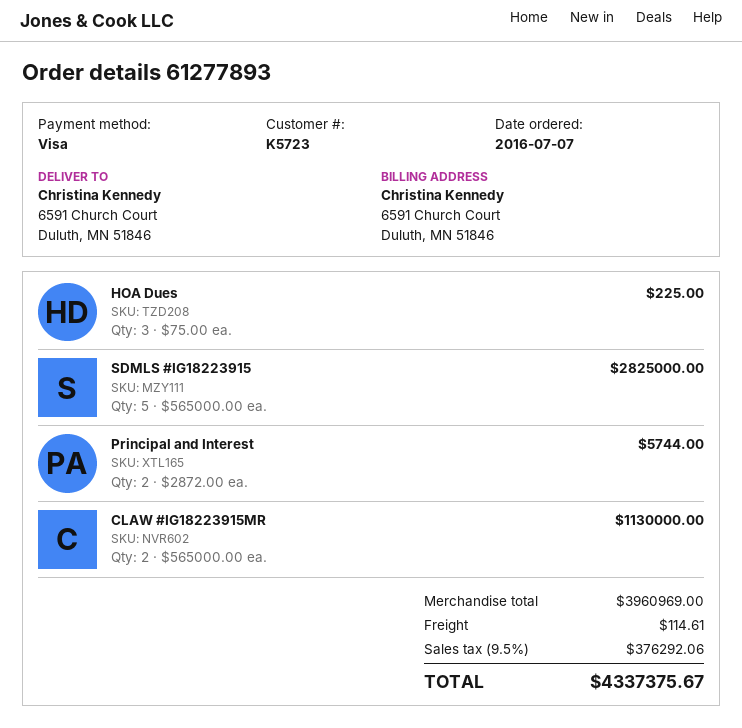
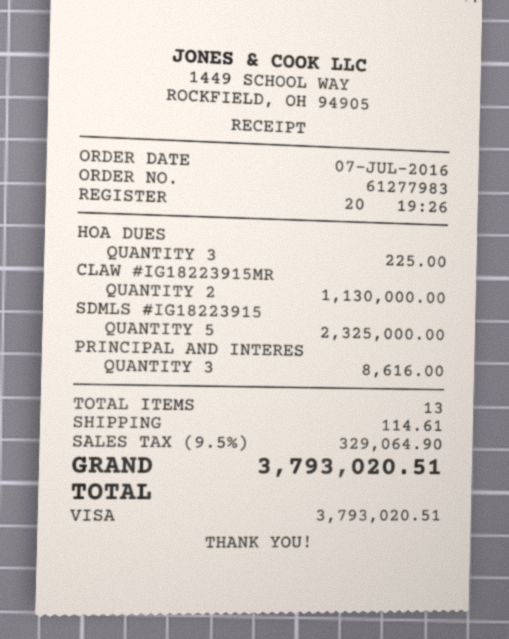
order number: 61277893 -> 61277983
SDMLS #IG18223915: 5 for 2825000.00 -> 5 for 2325000.00
Principal and Interest: 2 for 5744.00 -> 3 for 8616.00
tax: 9.5% = 376292.06 -> 9.5% = 329064.90
total: 4337375.67 -> 3793020.51

